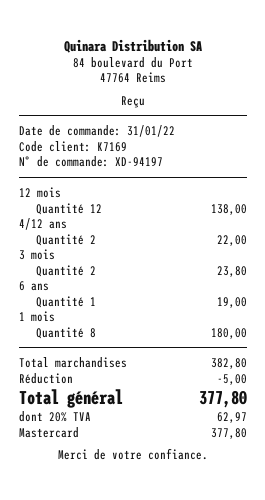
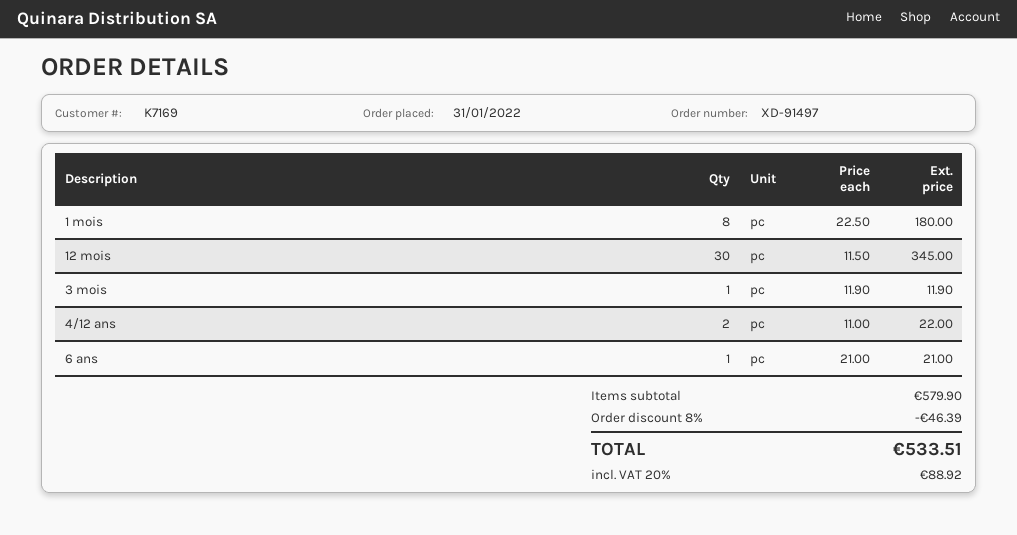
order number: XD-94197 -> XD-91497
12 mois: 12 for 138.00 -> 30 for 345.00
3 mois: 2 for 23.80 -> 1 for 11.90
6 ans: 1 for 19.00 -> 1 for 21.00
subtotal: 382.80 -> 579.90
discount: 5.00 -> 46.39
tax: 20% = 62.97 -> 20% = 88.92
total: 377.80 -> 533.51

